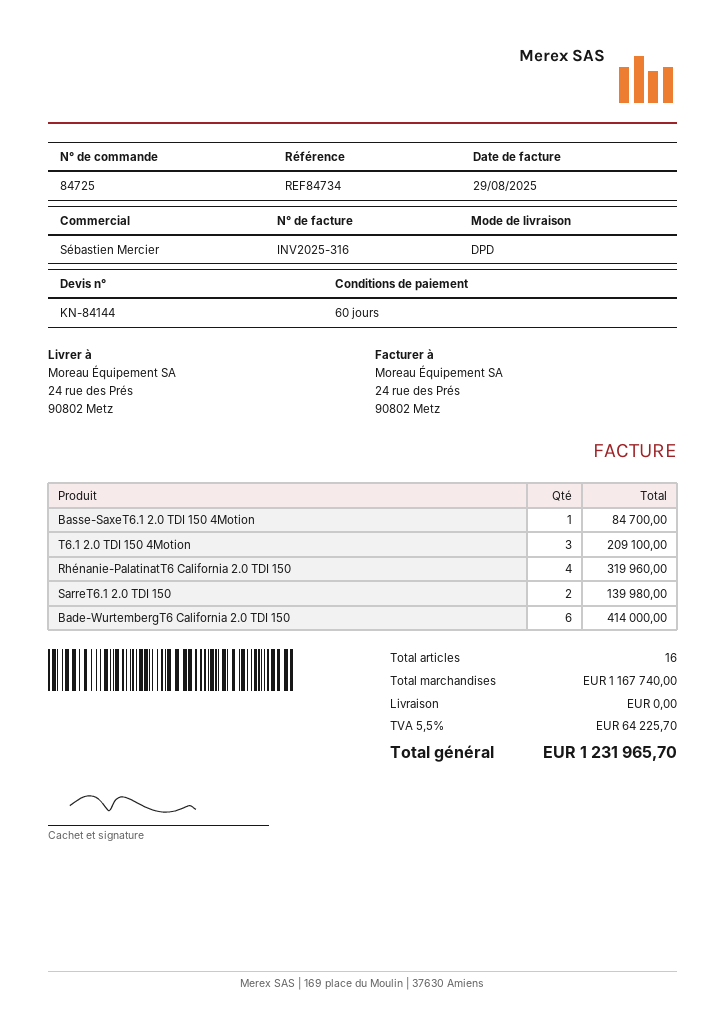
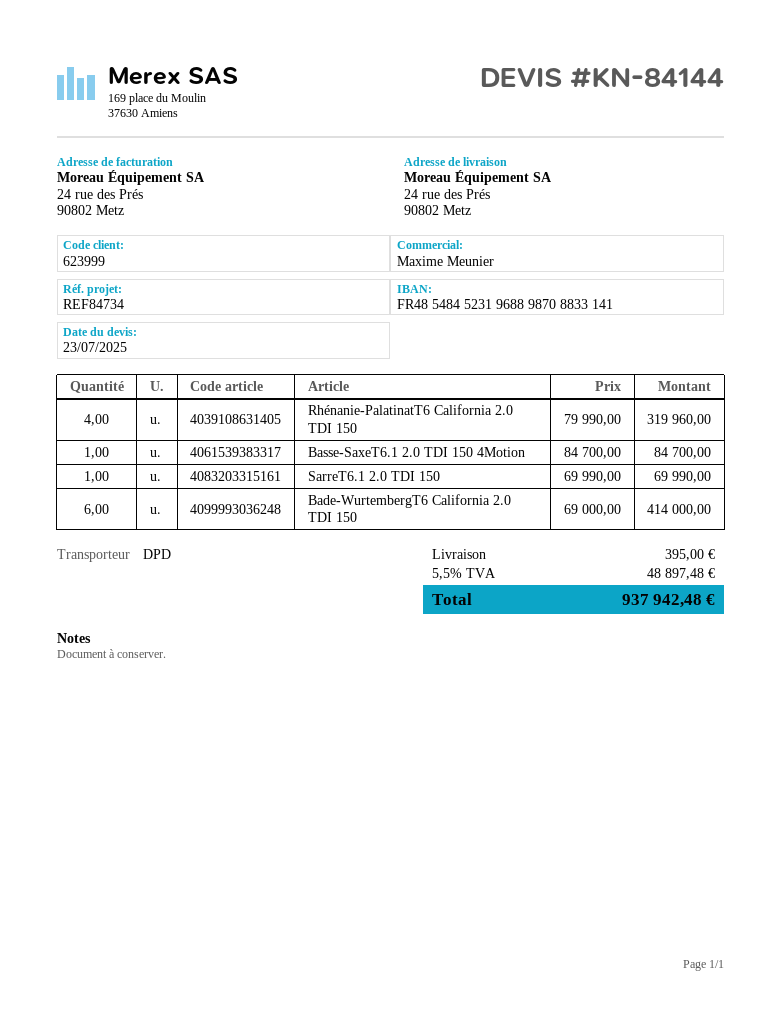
sales rep: Sébastien Mercier -> Maxime Meunier
T6.1 2.0 TDI 150 4Motion: 3 for 209100.00 -> none
SarreT6.1 2.0 TDI 150: 2 for 139980.00 -> 1 for 69990.00
shipping: 0.00 -> 395.00
tax: 5.5% = 64225.70 -> 5.5% = 48897.48
total: 1231965.70 -> 937942.48

